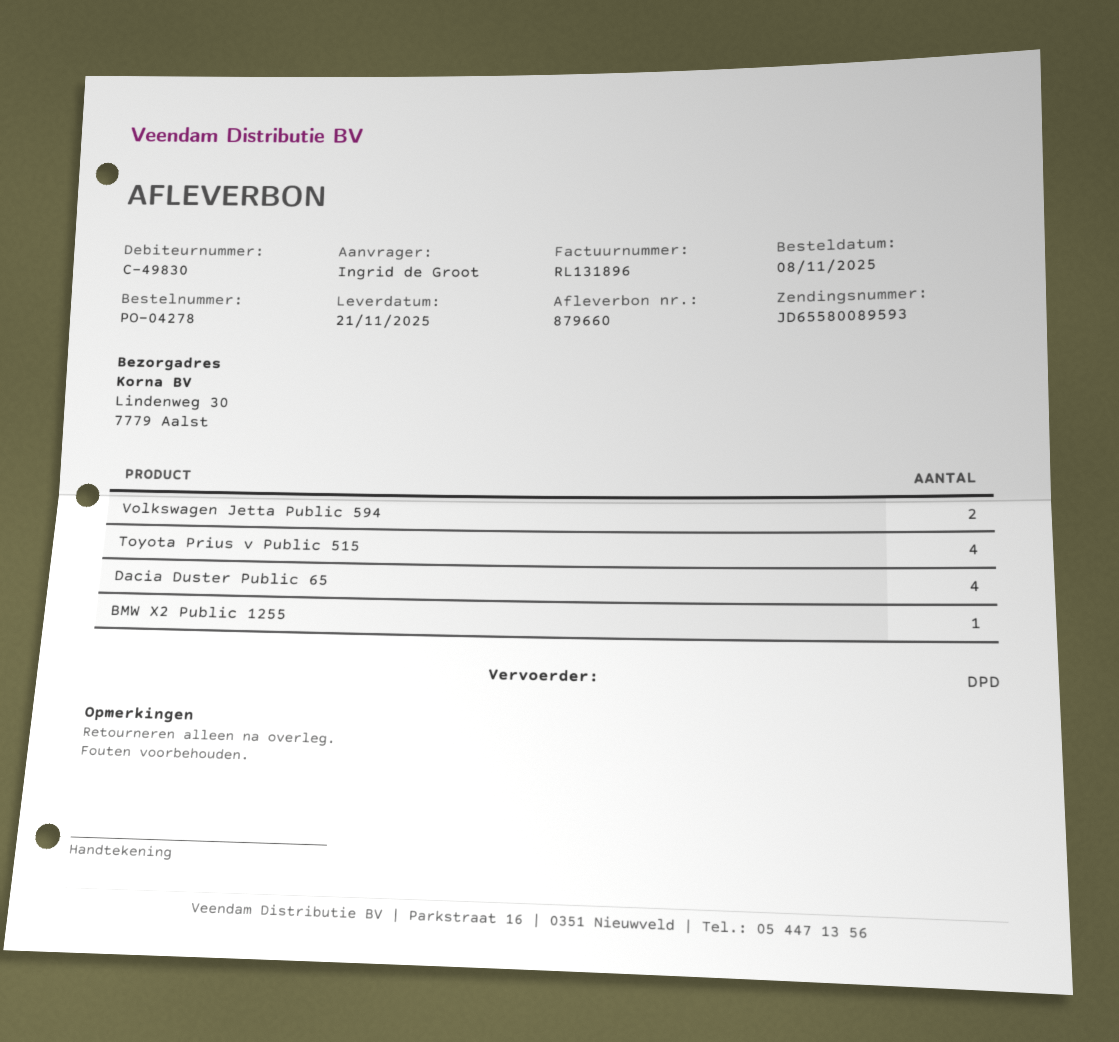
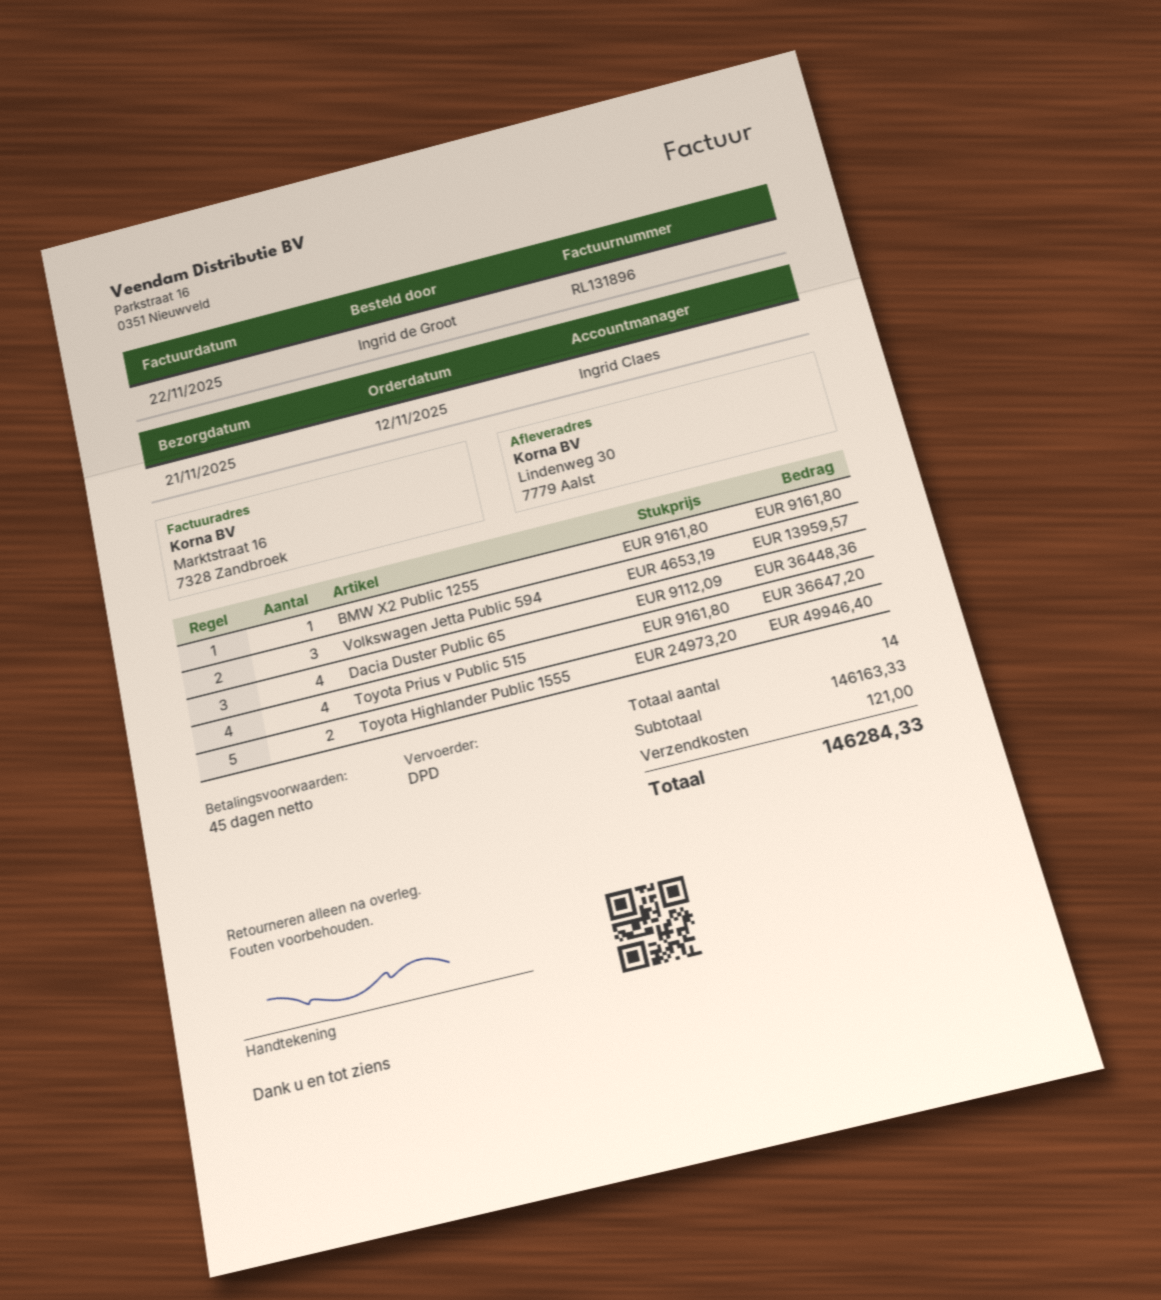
order date: 2025-11-08 -> 2025-11-12
Volkswagen Jetta Public 594: 2 -> 3
Toyota Highlander Public 1555: none -> 2

